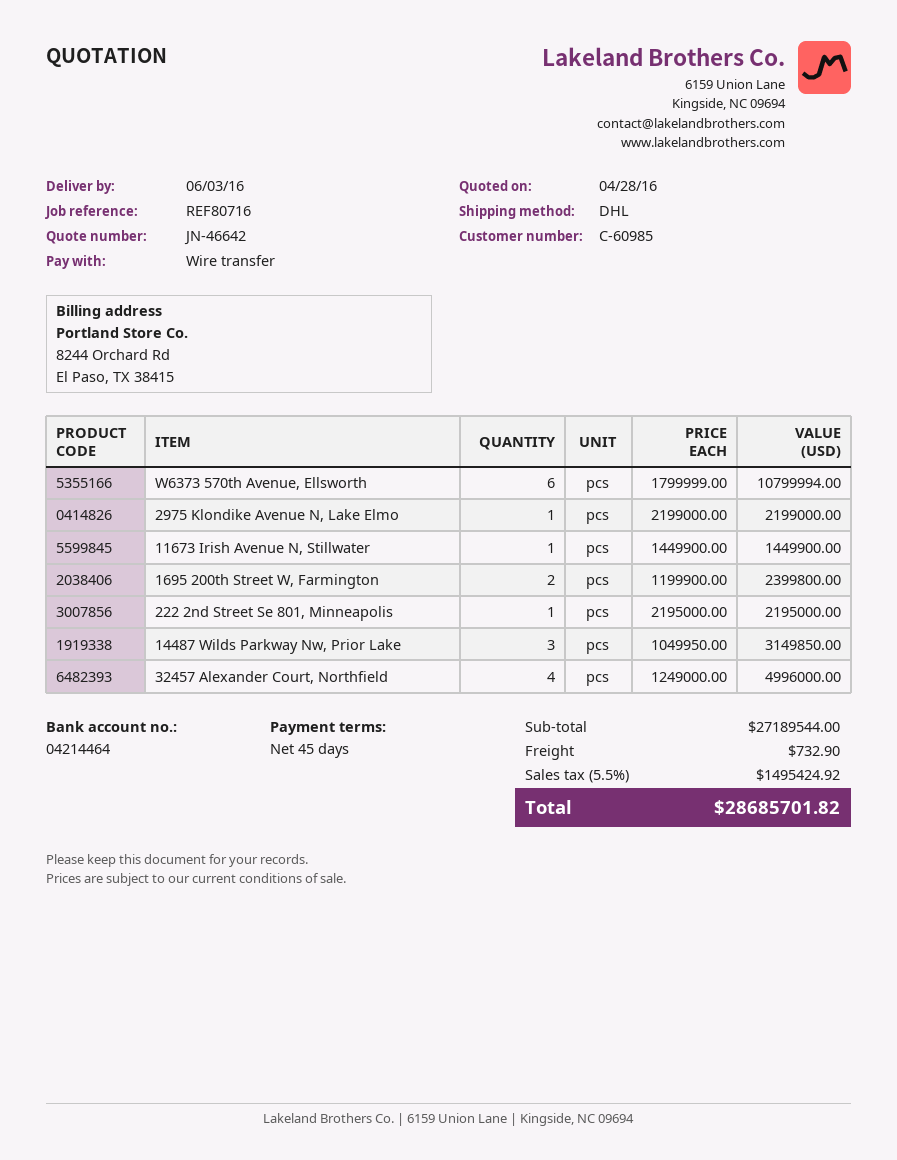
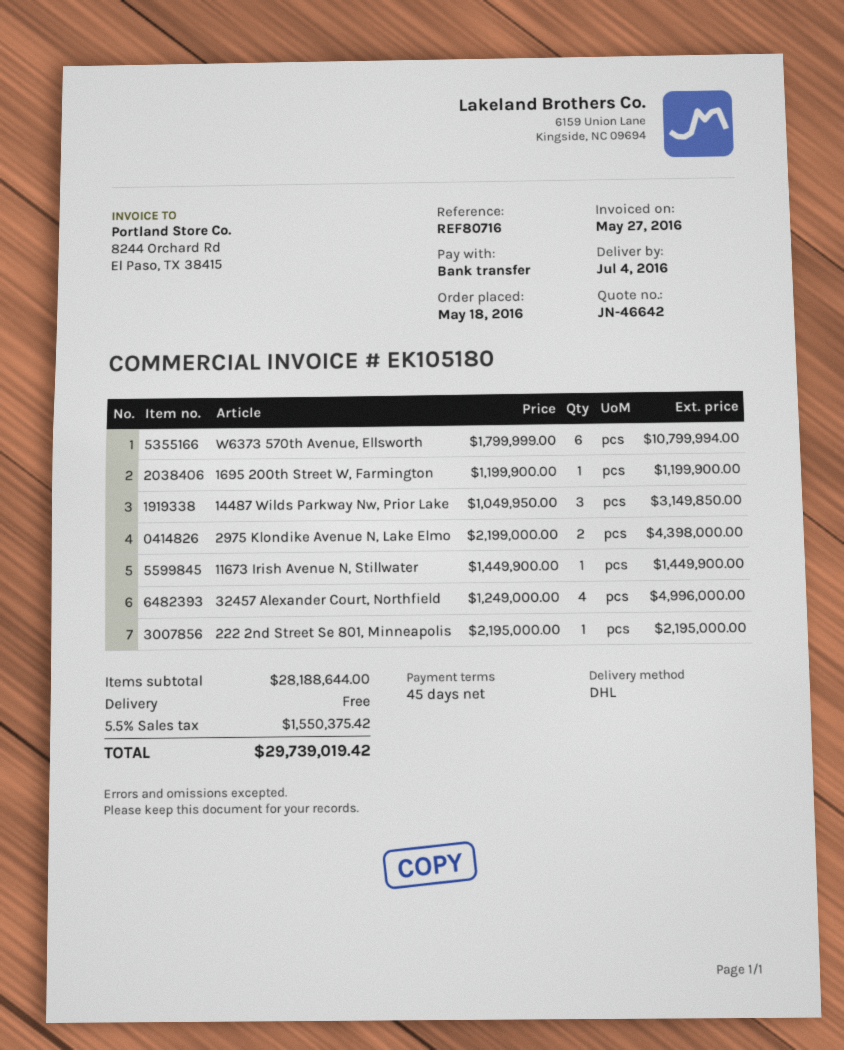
delivery date: 2016-06-03 -> 2016-07-04
2975 Klondike Avenue N, Lake Elmo: 1 x 2199000.00 = 2199000.00 -> 2 x 2199000.00 = 4398000.00
1695 200th Street W, Farmington: 2 x 1199900.00 = 2399800.00 -> 1 x 1199900.00 = 1199900.00
subtotal: 27189544.00 -> 28188644.00
shipping: 732.90 -> 0.00
tax: 5.5% = 1495424.92 -> 5.5% = 1550375.42
total: 28685701.82 -> 29739019.42

